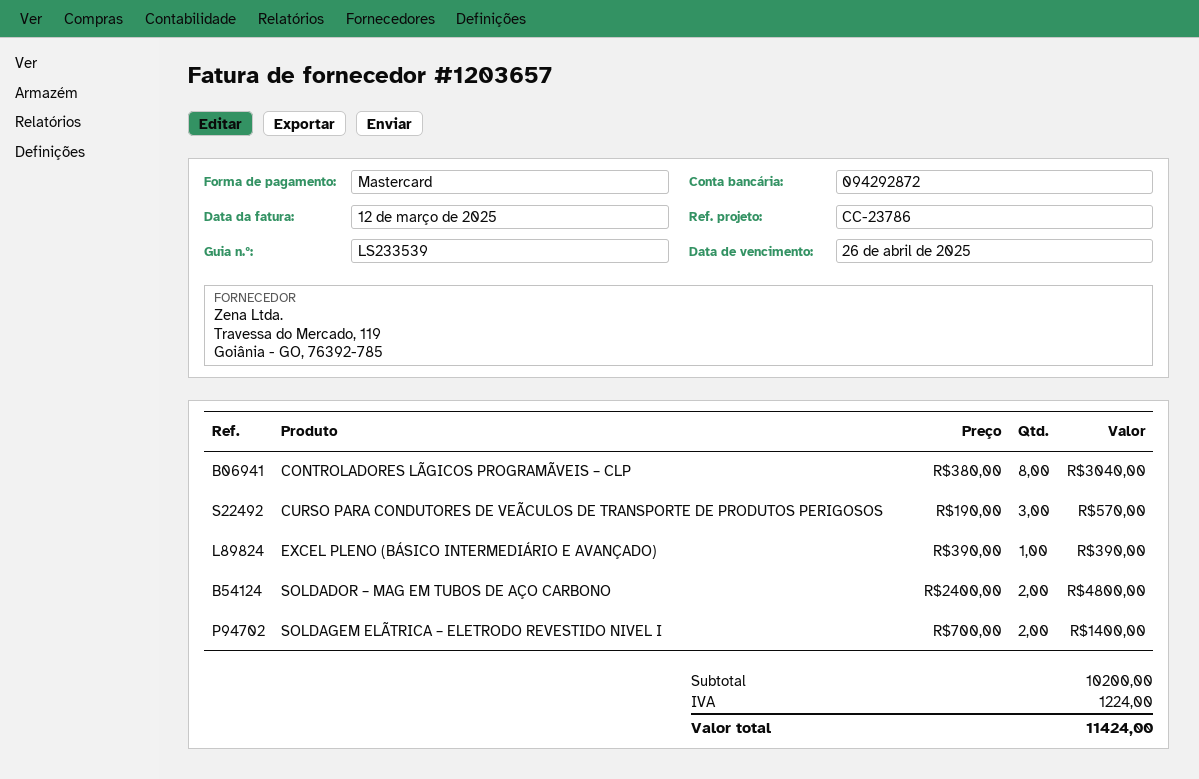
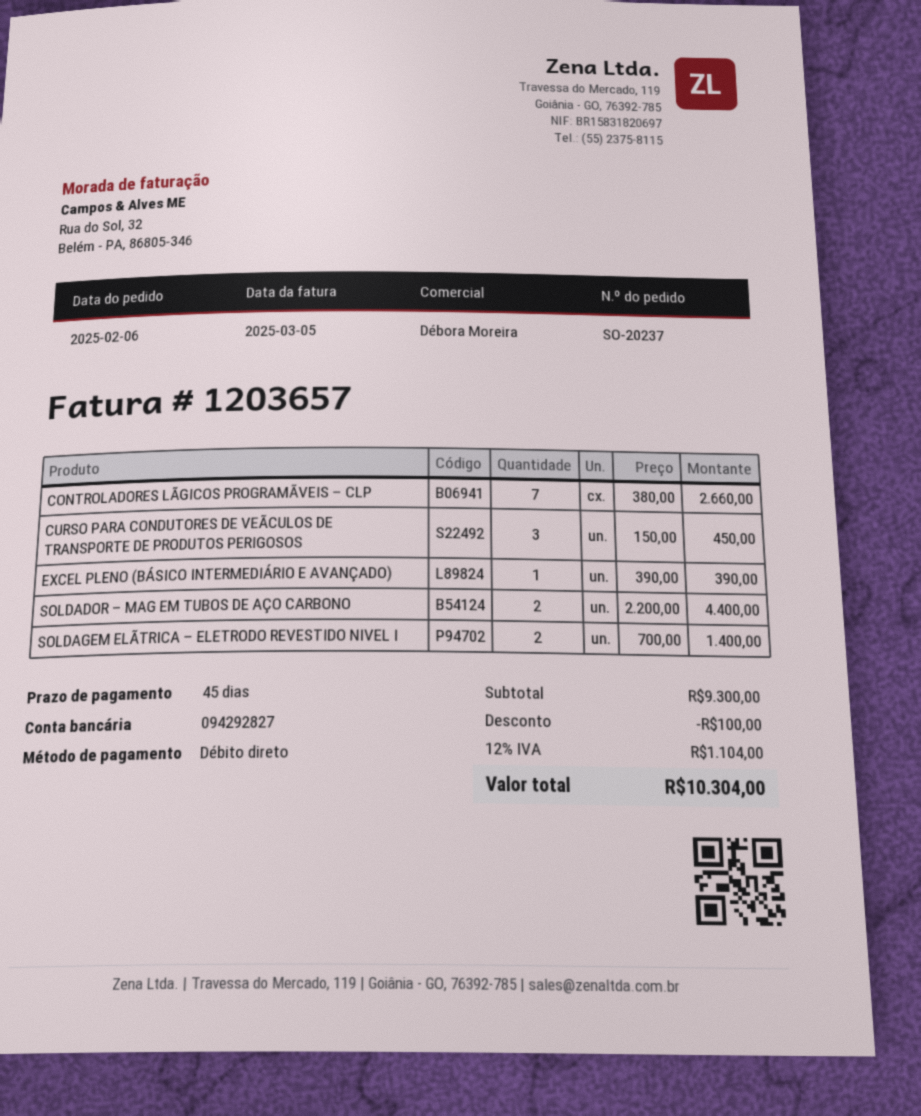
invoice date: 2025-03-12 -> 2025-03-05
payment method: Mastercard -> direct debit
bank account: 094292872 -> 094292827
CONTROLADORES LÃGICOS PROGRAMÃVEIS – CLP: 8 x 380.00 = 3040.00 -> 7 x 380.00 = 2660.00
CURSO PARA CONDUTORES DE VEÃCULOS DE TRANSPORTE DE PRODUTOS PERIGOSOS: 3 x 190.00 = 570.00 -> 3 x 150.00 = 450.00
SOLDADOR – MAG EM TUBOS DE AÇO CARBONO: 2 x 2400.00 = 4800.00 -> 2 x 2200.00 = 4400.00
subtotal: 10200.00 -> 9300.00
discount: none -> 100.00
tax: 1224.00 -> 1104.00
total: 11424.00 -> 10304.00

